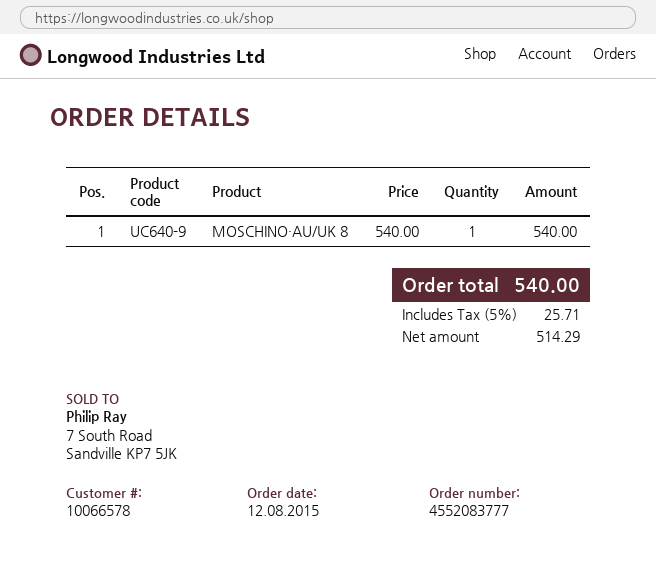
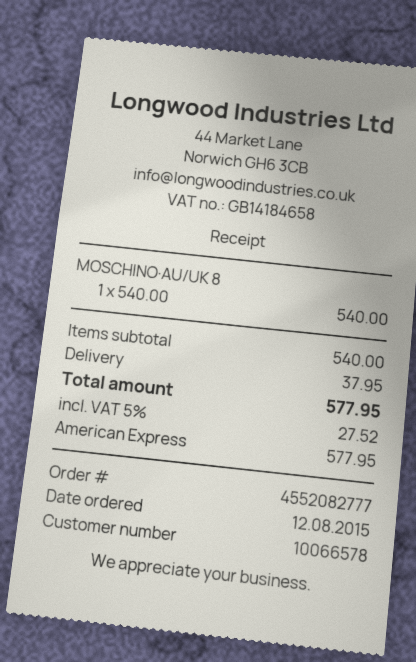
order number: 4552083777 -> 4552082777
shipping: none -> 37.95
tax: 5% = 25.71 -> 5% = 27.52
total: 540.00 -> 577.95

